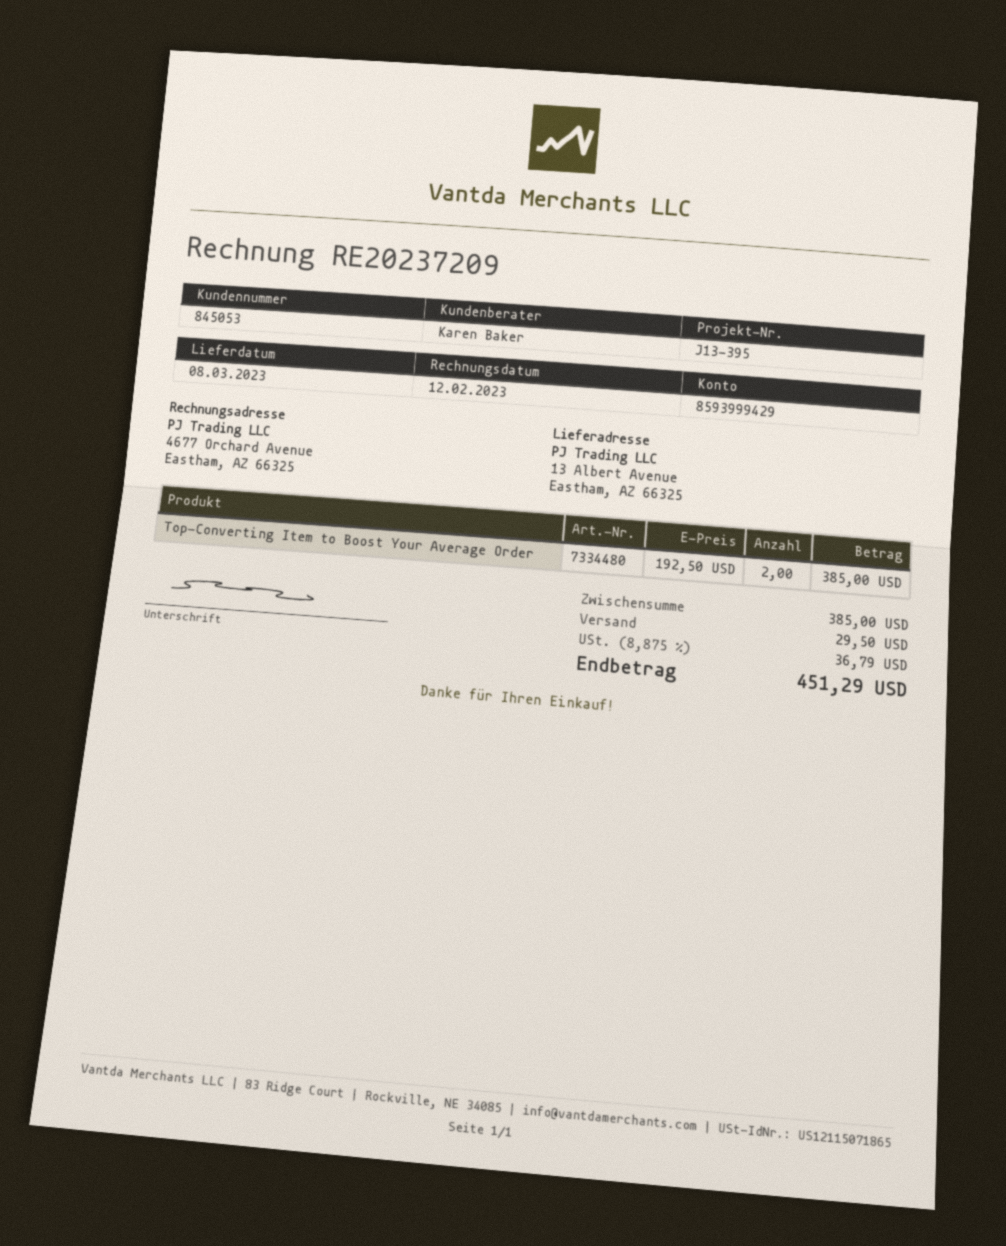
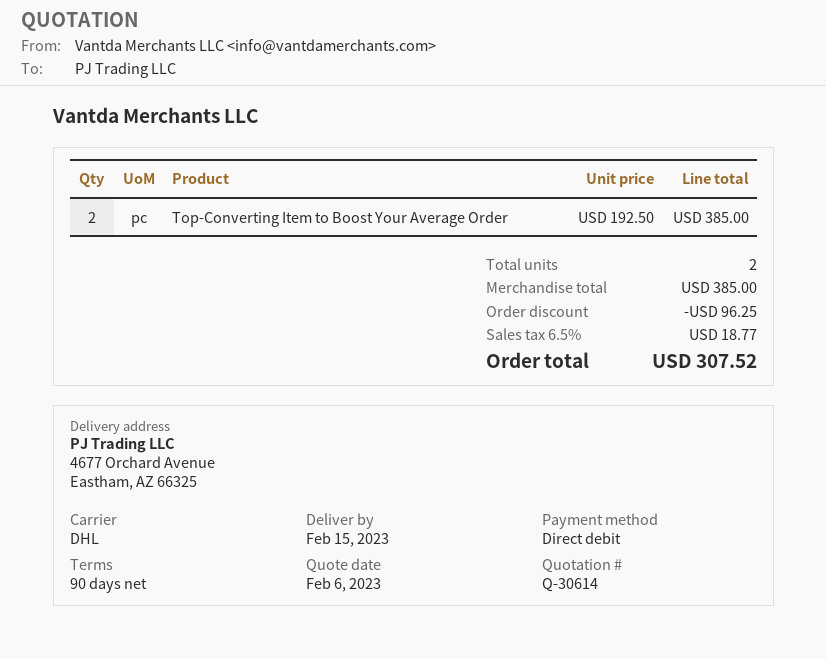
delivery date: 2023-03-08 -> 2023-02-15
ship to: 13 Albert Avenue, Eastham, AZ 66325 -> 4677 Orchard Avenue, Eastham, AZ 66325
discount: none -> 96.25
shipping: 29.50 -> none
tax: 8.875% = 36.79 -> 6.5% = 18.77
total: 451.29 -> 307.52

